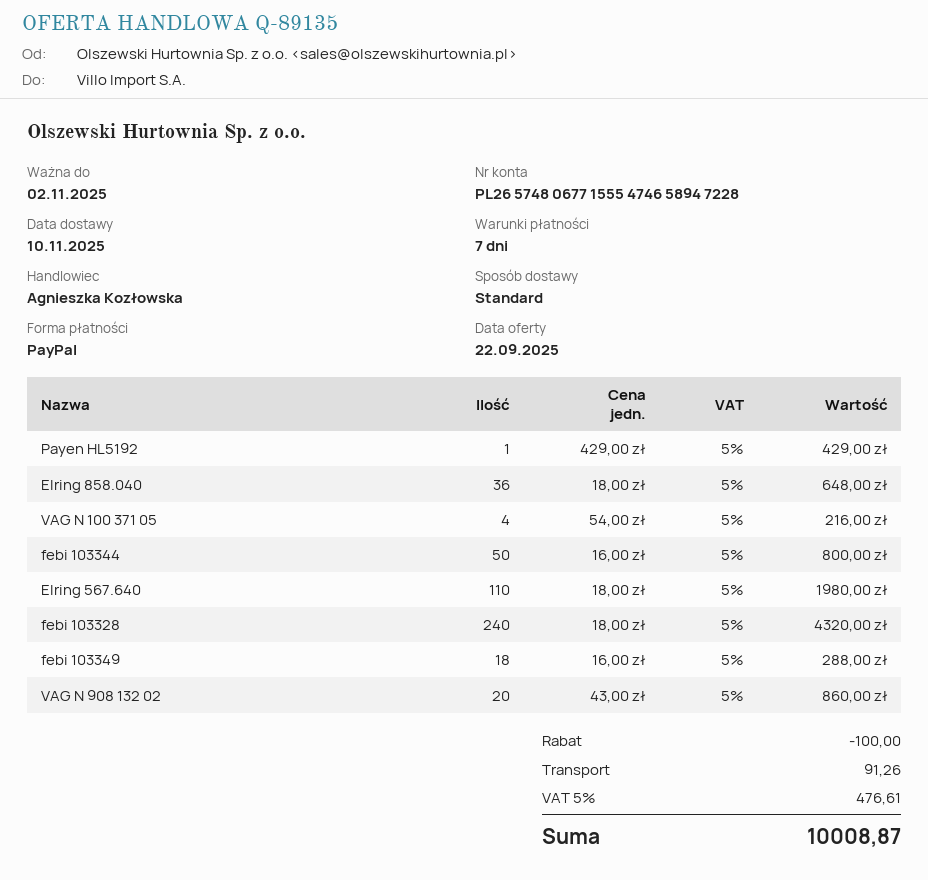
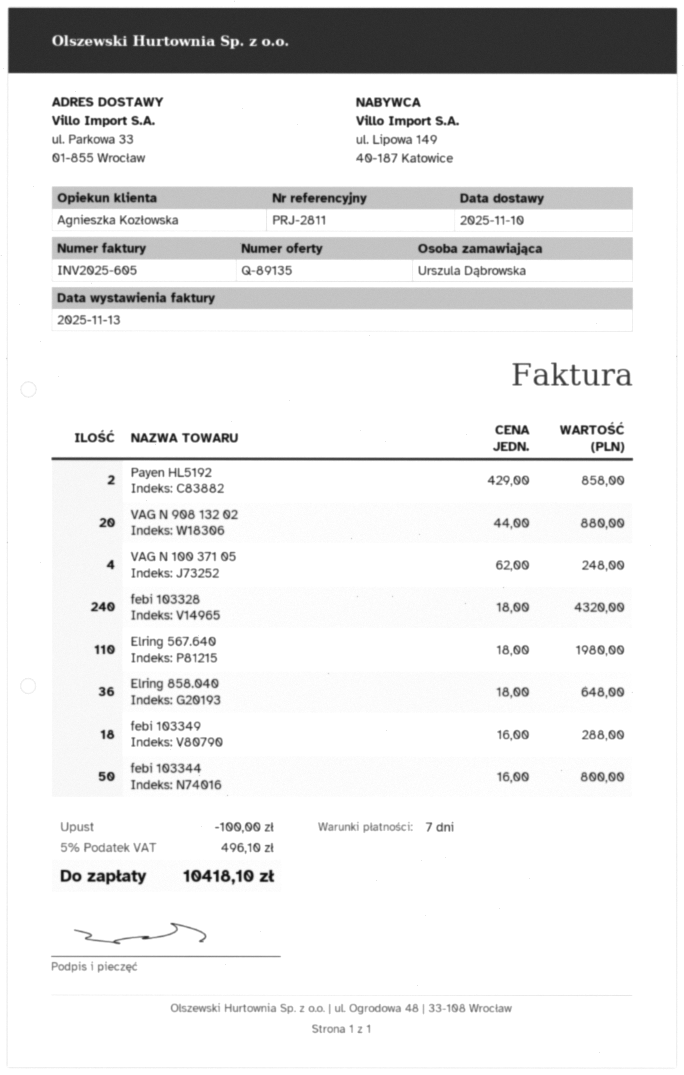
Payen HL5192: 1 x 429.00 = 429.00 -> 2 x 429.00 = 858.00
VAG N 100 371 05: 4 x 54.00 = 216.00 -> 4 x 62.00 = 248.00
VAG N 908 132 02: 20 x 43.00 = 860.00 -> 20 x 44.00 = 880.00
shipping: 91.26 -> none
tax: 5% = 476.61 -> 5% = 496.10
total: 10008.87 -> 10418.10

